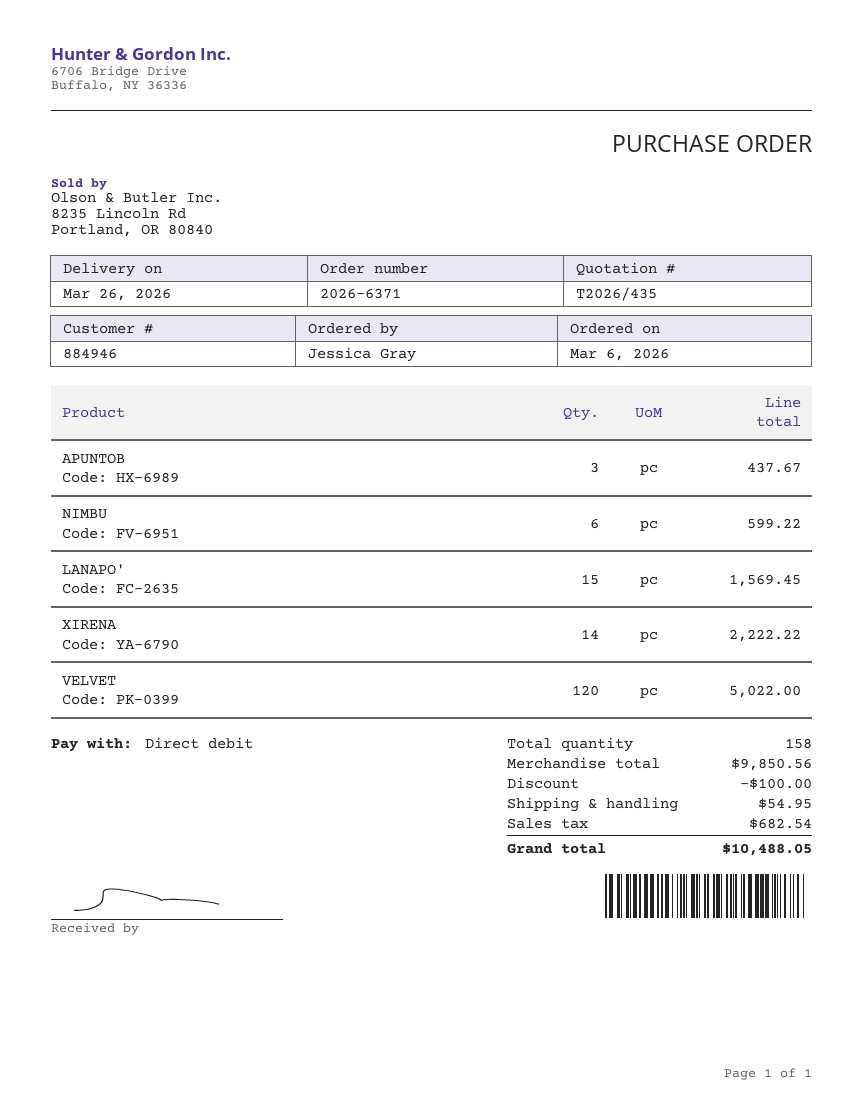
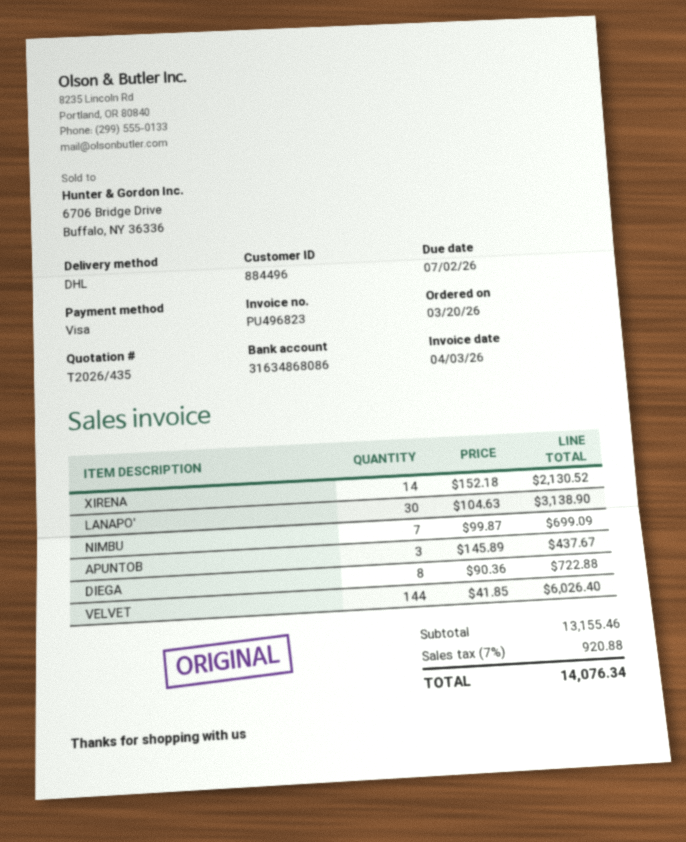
order date: 2026-03-06 -> 2026-03-20
customer number: 884946 -> 884496
payment method: direct debit -> Visa
NIMBU: 6 for 599.22 -> 7 for 699.09
LANAPO': 15 for 1569.45 -> 30 for 3138.90
XIRENA: 14 for 2222.22 -> 14 for 2130.52
VELVET: 120 for 5022.00 -> 144 for 6026.40
DIEGA: none -> 8 for 722.88
subtotal: 9850.56 -> 13155.46
discount: 100.00 -> none
shipping: 54.95 -> none
tax: 682.54 -> 920.88
total: 10488.05 -> 14076.34

